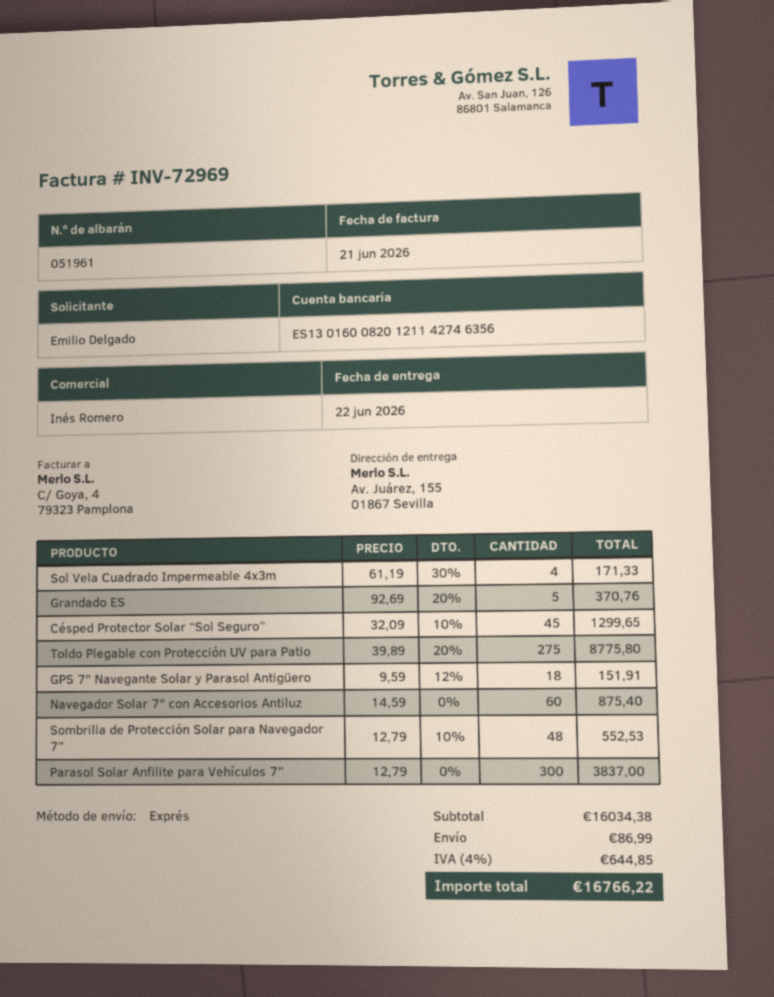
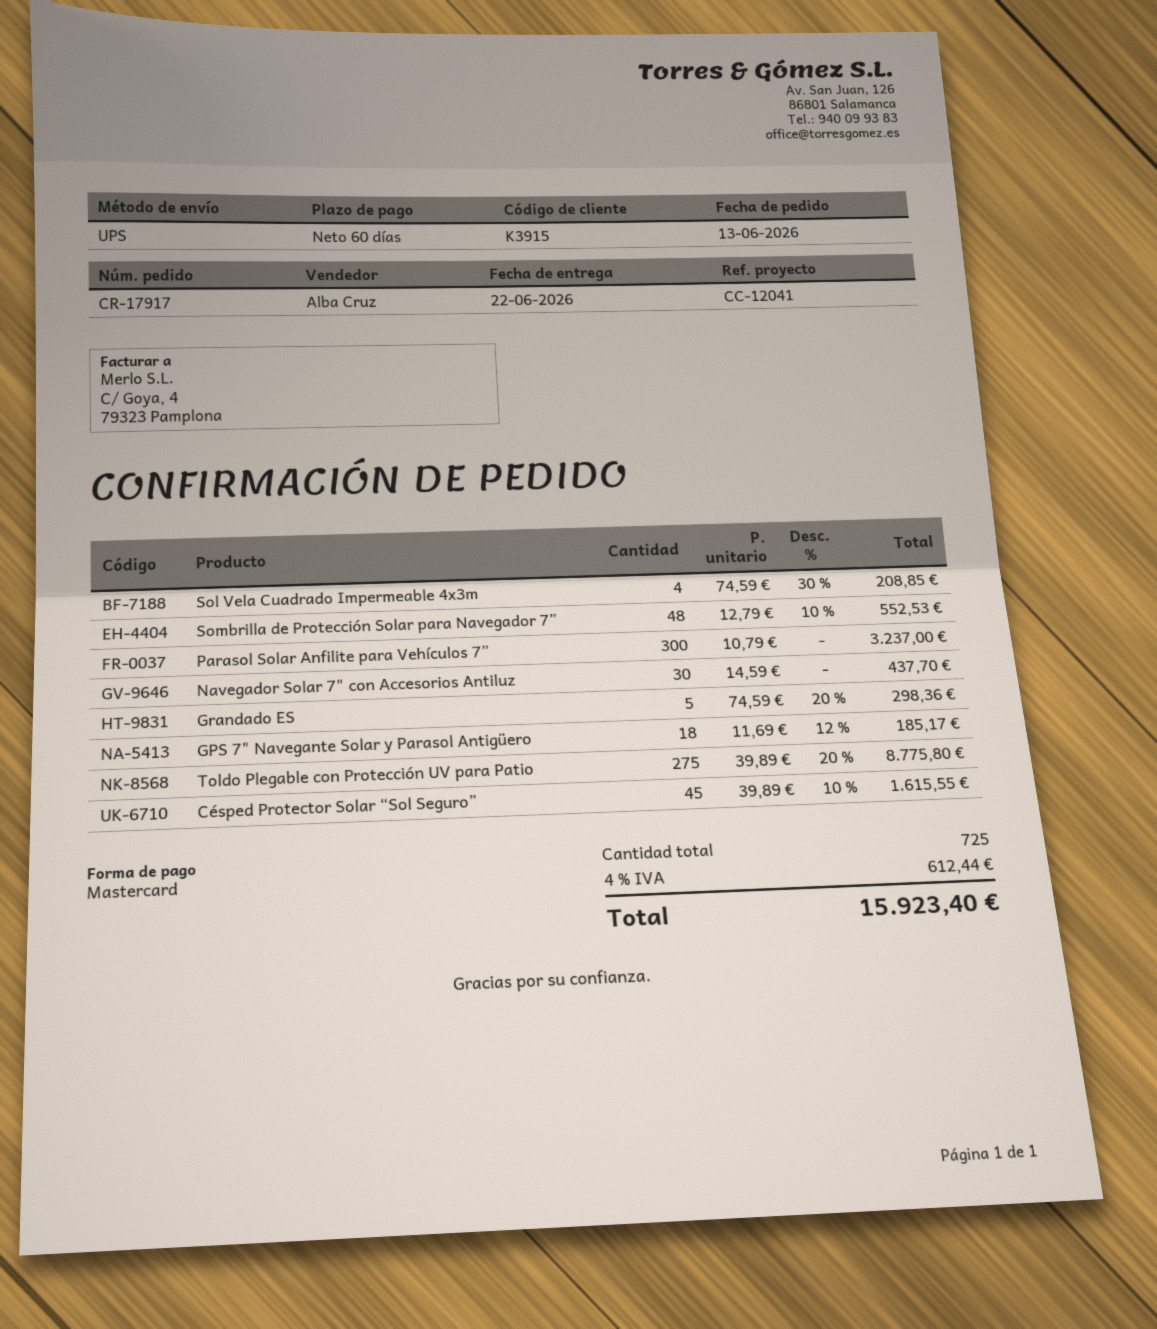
sales rep: Inés Romero -> Alba Cruz
shipping method: express -> UPS
Sol Vela Cuadrado Impermeable 4x3m: 4 x 61.19 - 30% = 171.33 -> 4 x 74.59 - 30% = 208.85
Grandado ES: 5 x 92.69 - 20% = 370.76 -> 5 x 74.59 - 20% = 298.36
Césped Protector Solar “Sol Seguro”: 45 x 32.09 - 10% = 1299.65 -> 45 x 39.89 - 10% = 1615.55
GPS 7" Navegante Solar y Parasol Antigüero: 18 x 9.59 - 12% = 151.91 -> 18 x 11.69 - 12% = 185.17
Navegador Solar 7" con Accesorios Antiluz: 60 x 14.59 = 875.40 -> 30 x 14.59 = 437.70
Parasol Solar Anfilite para Vehículos 7”: 300 x 12.79 = 3837.00 -> 300 x 10.79 = 3237.00
shipping: 86.99 -> none
tax: 4% = 644.85 -> 4% = 612.44
total: 16766.22 -> 15923.40

